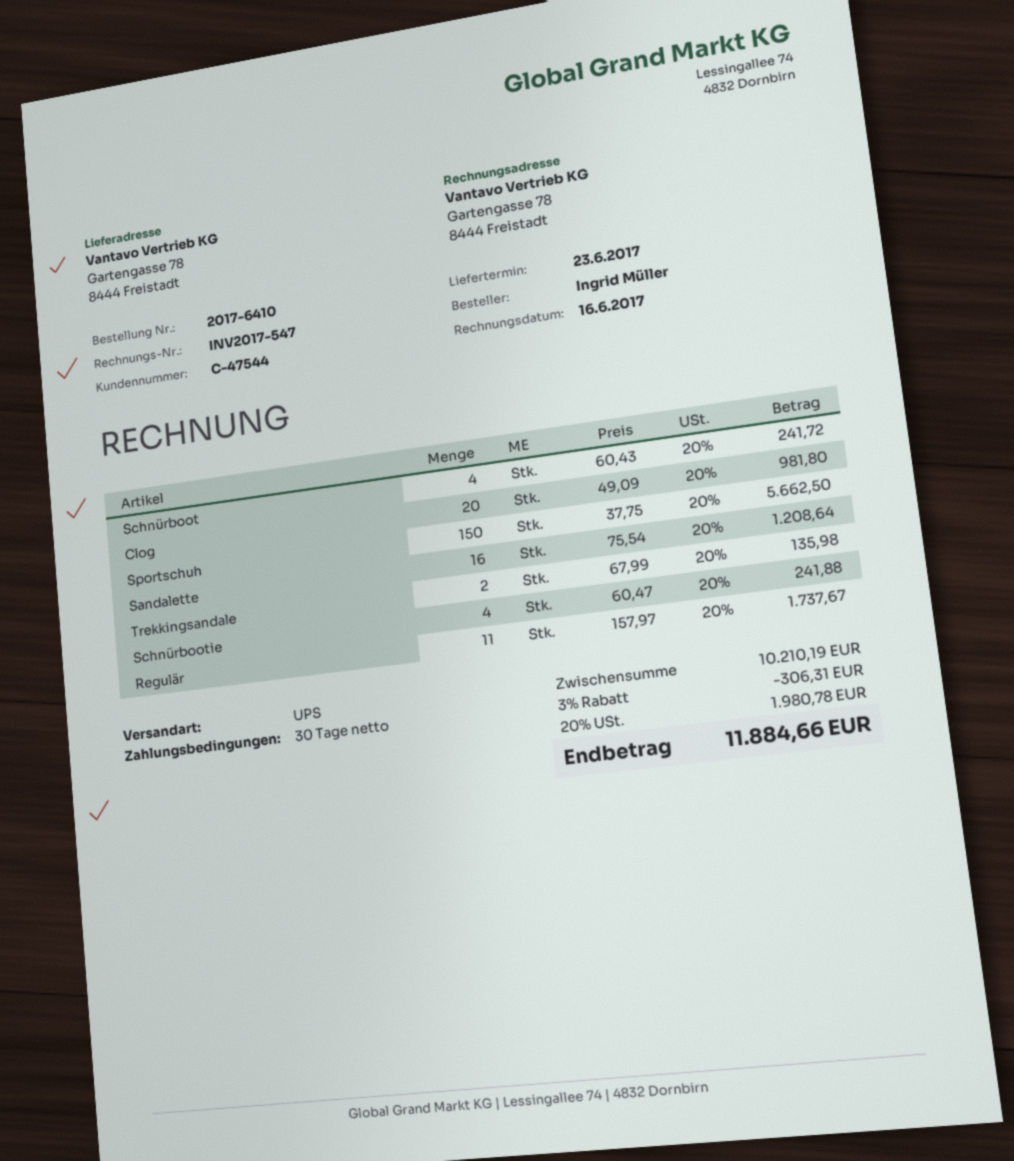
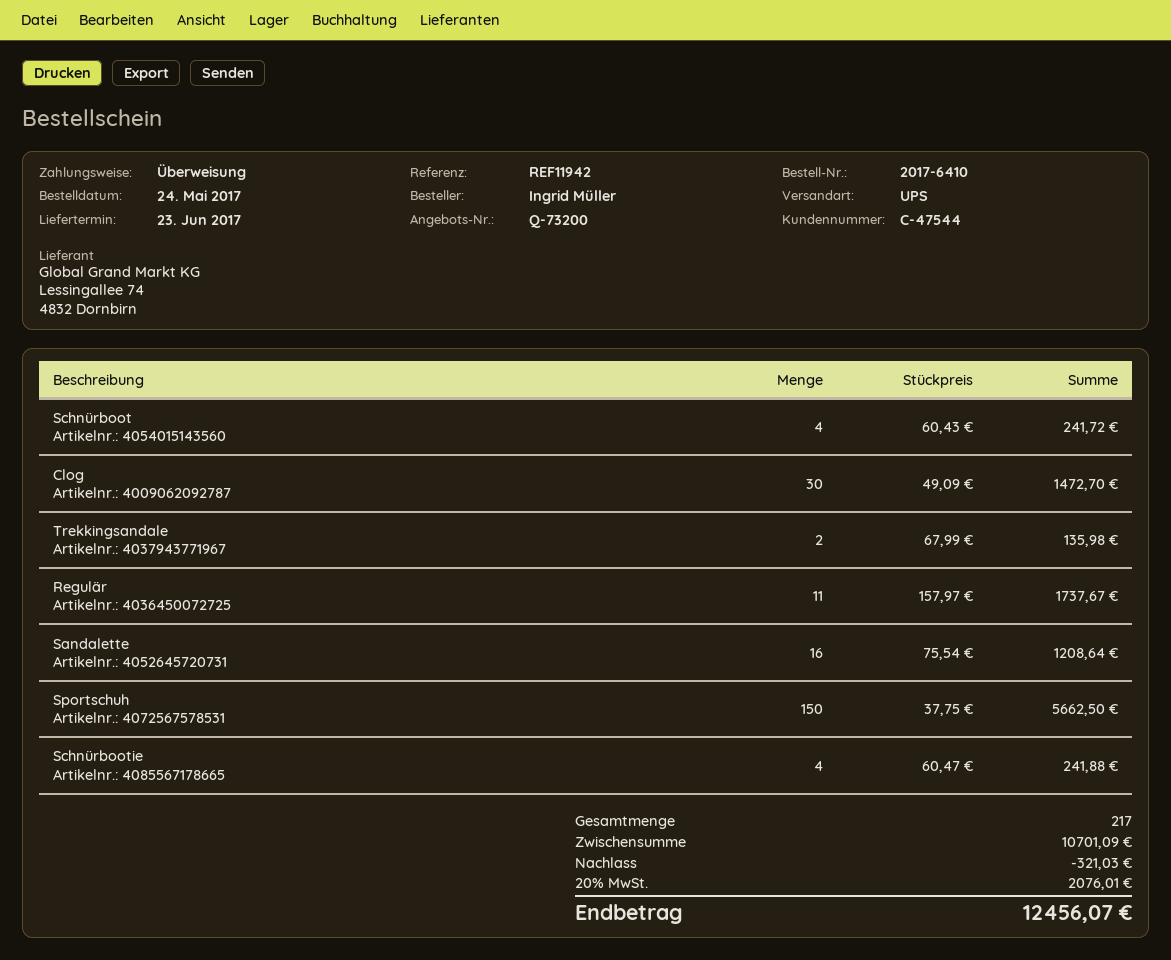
Clog: 20 x 49.09 = 981.80 -> 30 x 49.09 = 1472.70
subtotal: 10210.19 -> 10701.09
discount: 306.31 -> 321.03
tax: 20% = 1980.78 -> 20% = 2076.01
total: 11884.66 -> 12456.07

